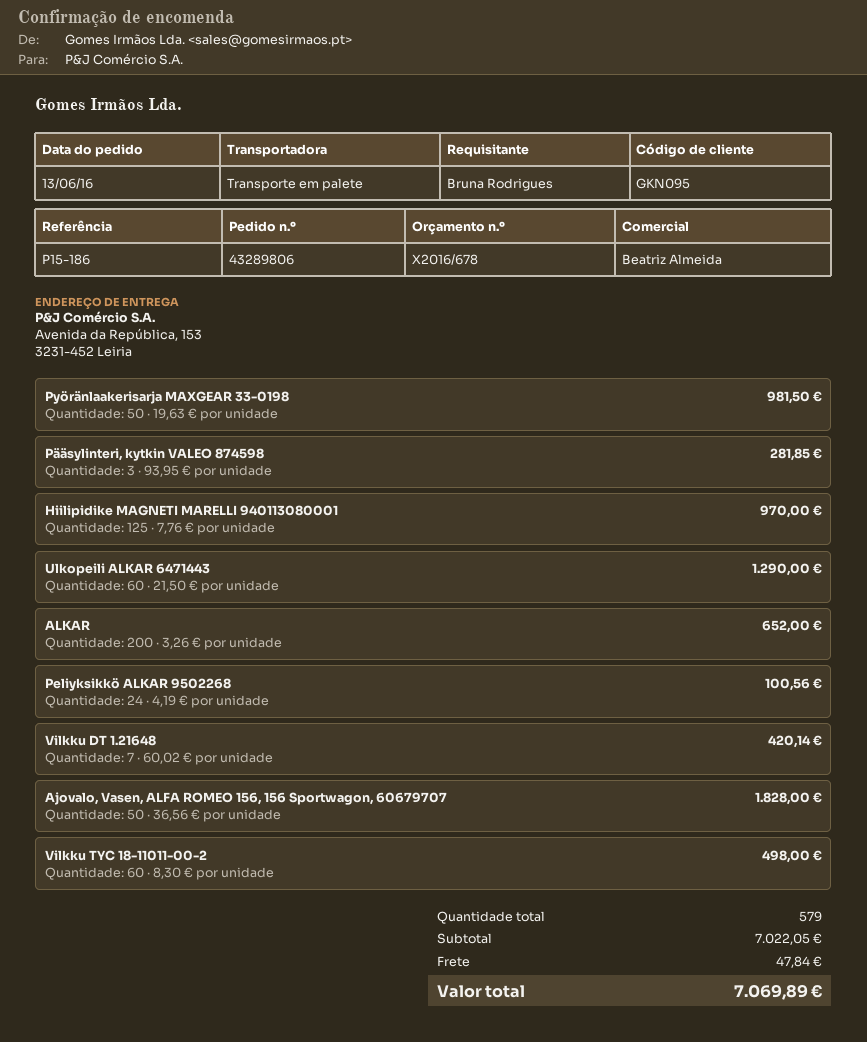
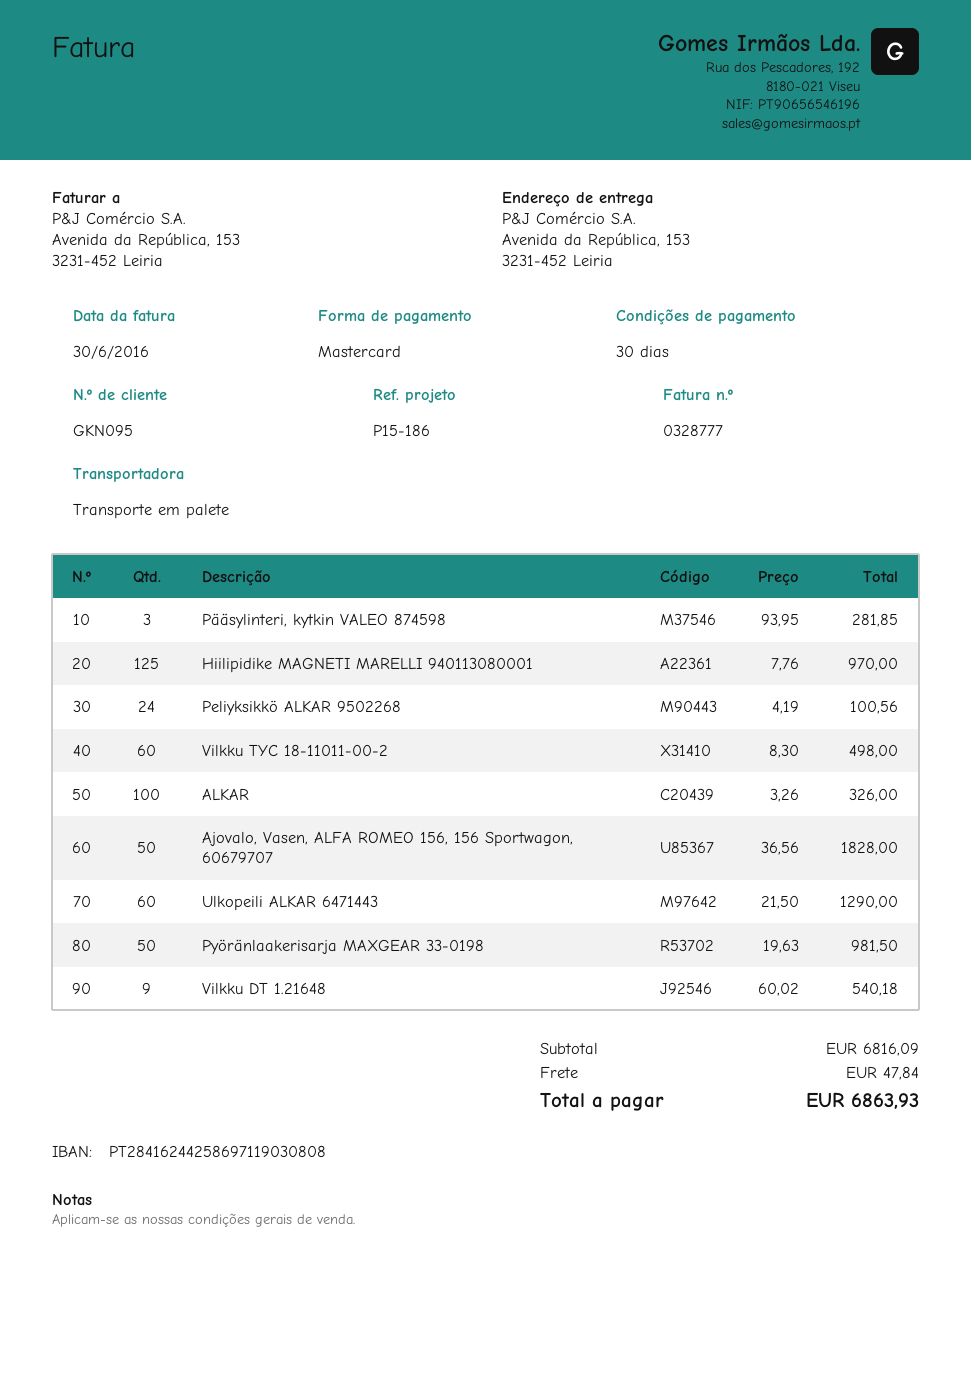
ALKAR: 200 x 3.26 = 652.00 -> 100 x 3.26 = 326.00
Vilkku DT 1.21648: 7 x 60.02 = 420.14 -> 9 x 60.02 = 540.18
subtotal: 7022.05 -> 6816.09
total: 7069.89 -> 6863.93

